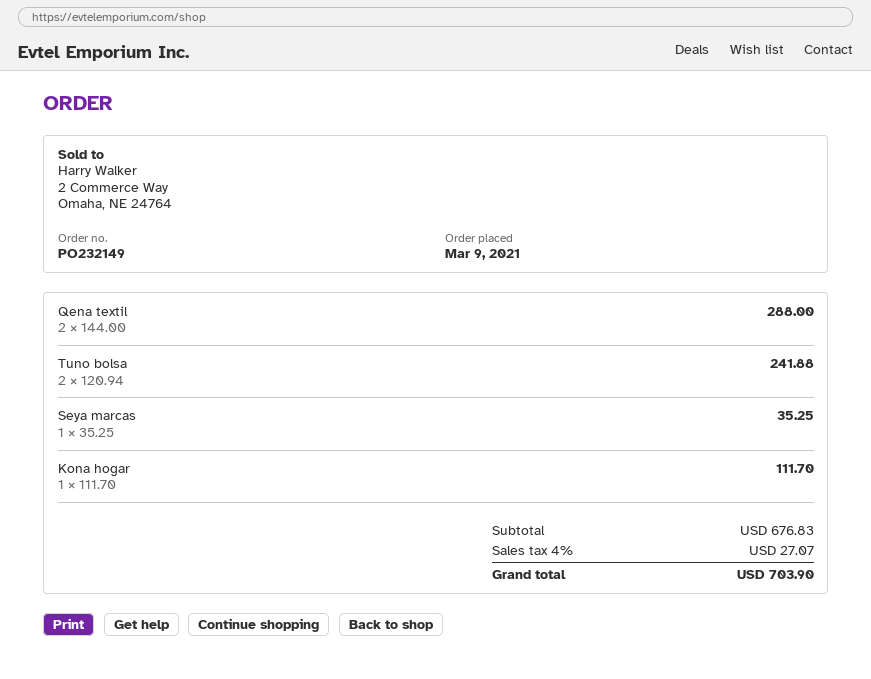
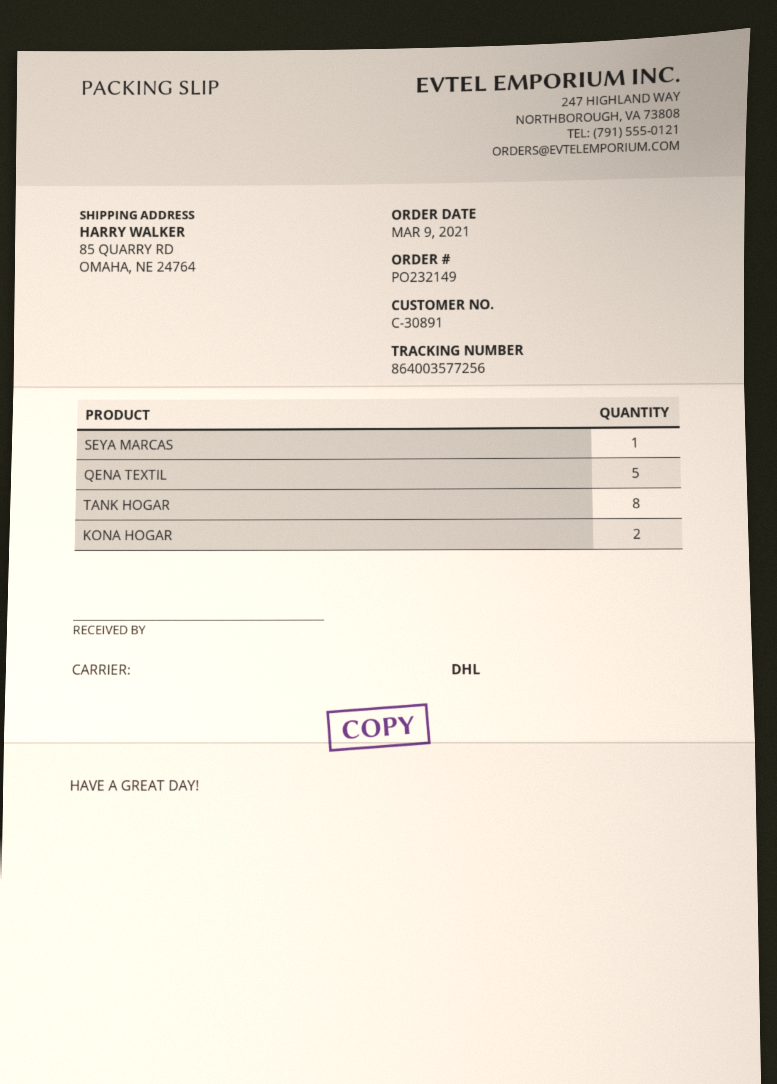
Qena textil: 2 -> 5
Tuno bolsa: 2 -> none
Kona hogar: 1 -> 2
TANK HOGAR: none -> 8

